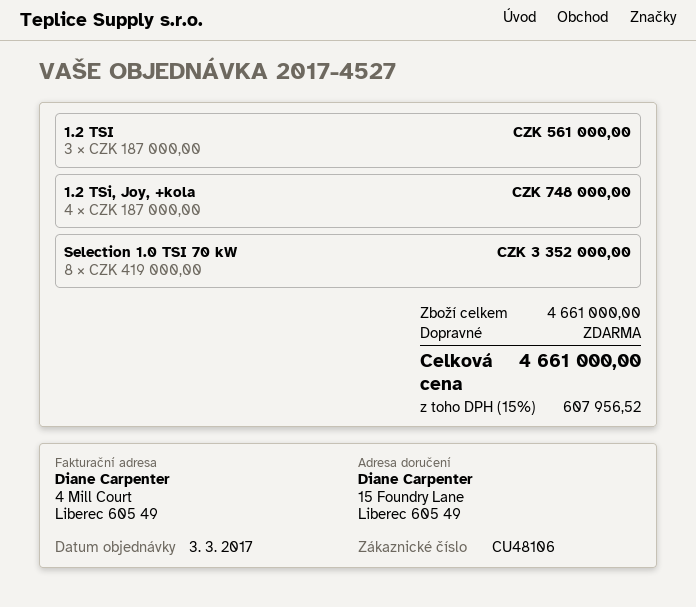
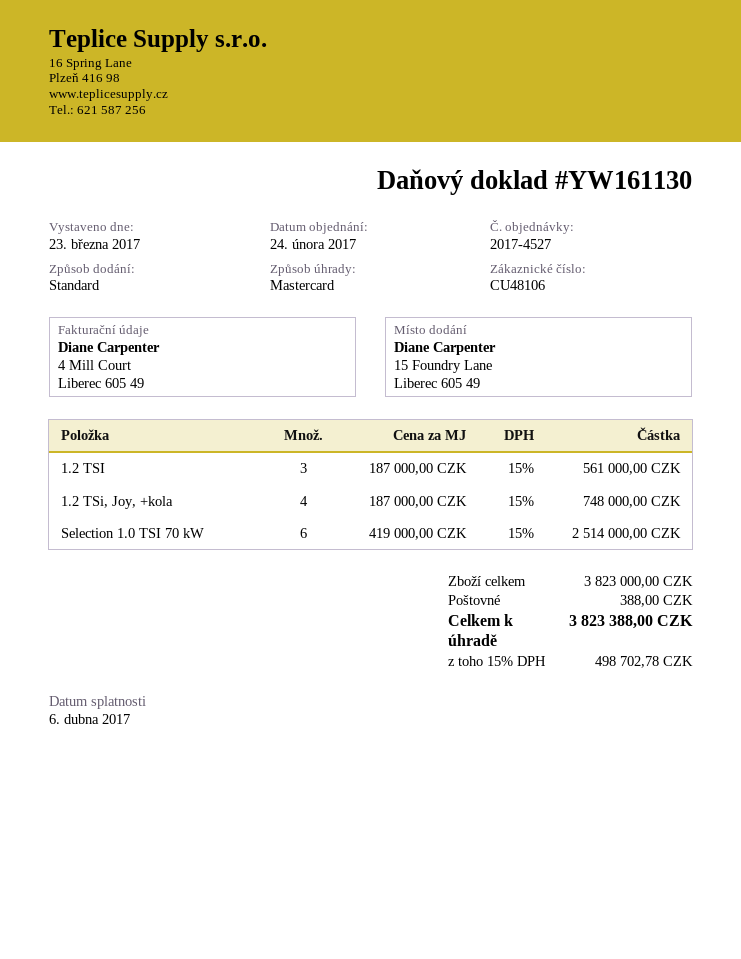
order date: 2017-03-03 -> 2017-02-24
Selection 1.0 TSI 70 kW: 8 x 419000.00 = 3352000.00 -> 6 x 419000.00 = 2514000.00
subtotal: 4661000.00 -> 3823000.00
shipping: 0.00 -> 388.00
tax: 15% = 607956.52 -> 15% = 498702.78
total: 4661000.00 -> 3823388.00

